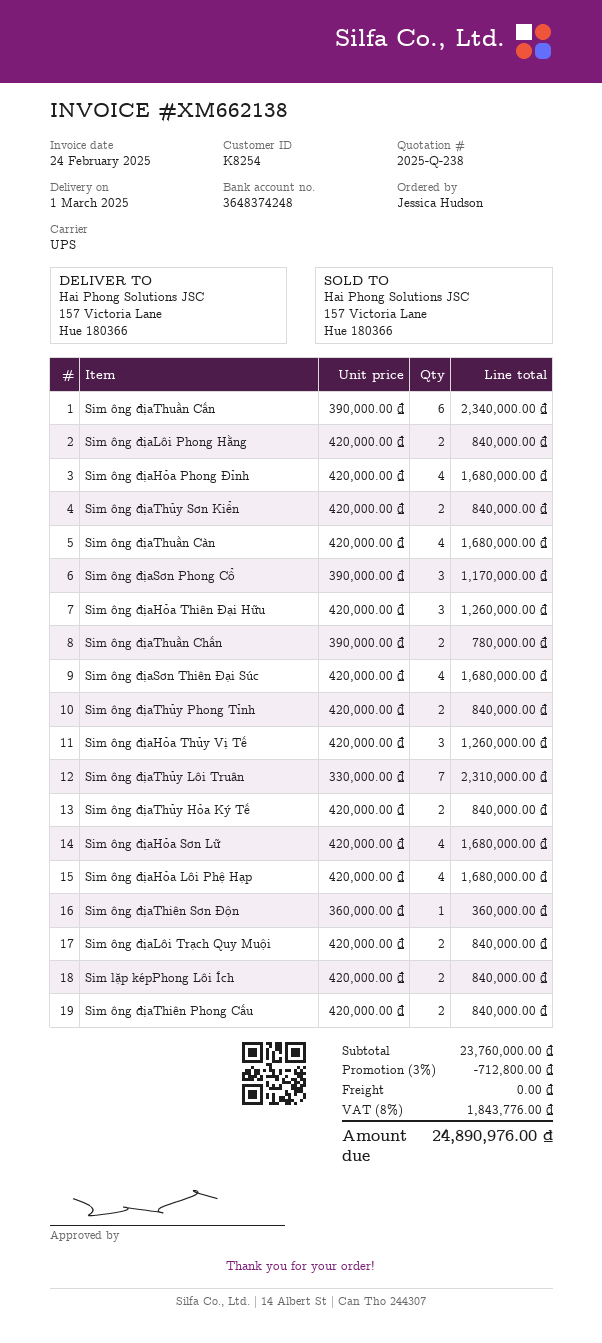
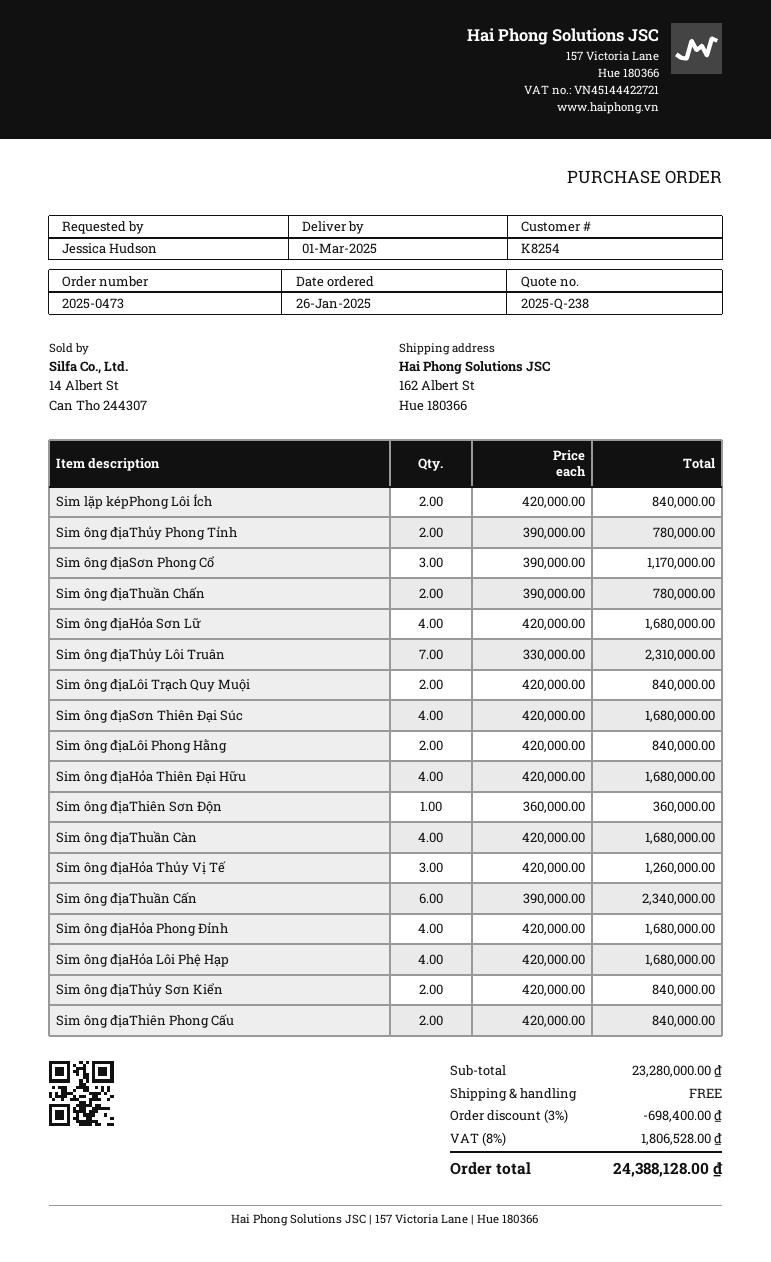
ship to: 157 Victoria Lane, Hue 180366 -> 162 Albert St, Hue 180366
Sim ông địaHỏa Thiên Đại Hữu: 3 x 420000.00 = 1260000.00 -> 4 x 420000.00 = 1680000.00
Sim ông địaThủy Phong Tỉnh: 2 x 420000.00 = 840000.00 -> 2 x 390000.00 = 780000.00
Sim ông địaThủy Hỏa Ký Tế: 2 x 420000.00 = 840000.00 -> none
subtotal: 23760000.00 -> 23280000.00
discount: 3% = 712800.00 -> 3% = 698400.00
tax: 8% = 1843776.00 -> 8% = 1806528.00
total: 24890976.00 -> 24388128.00

